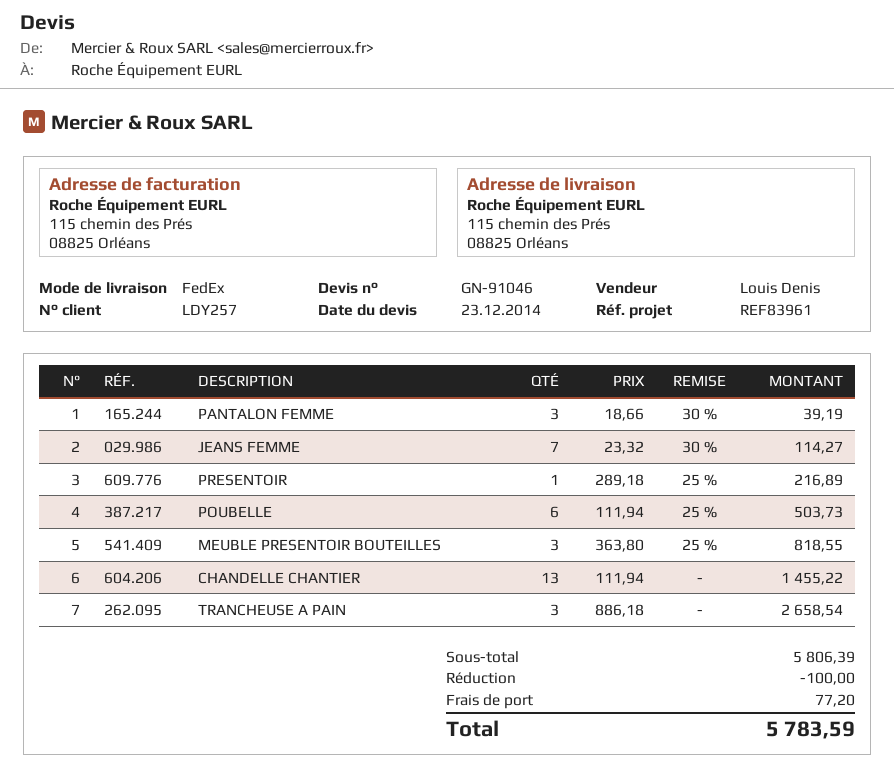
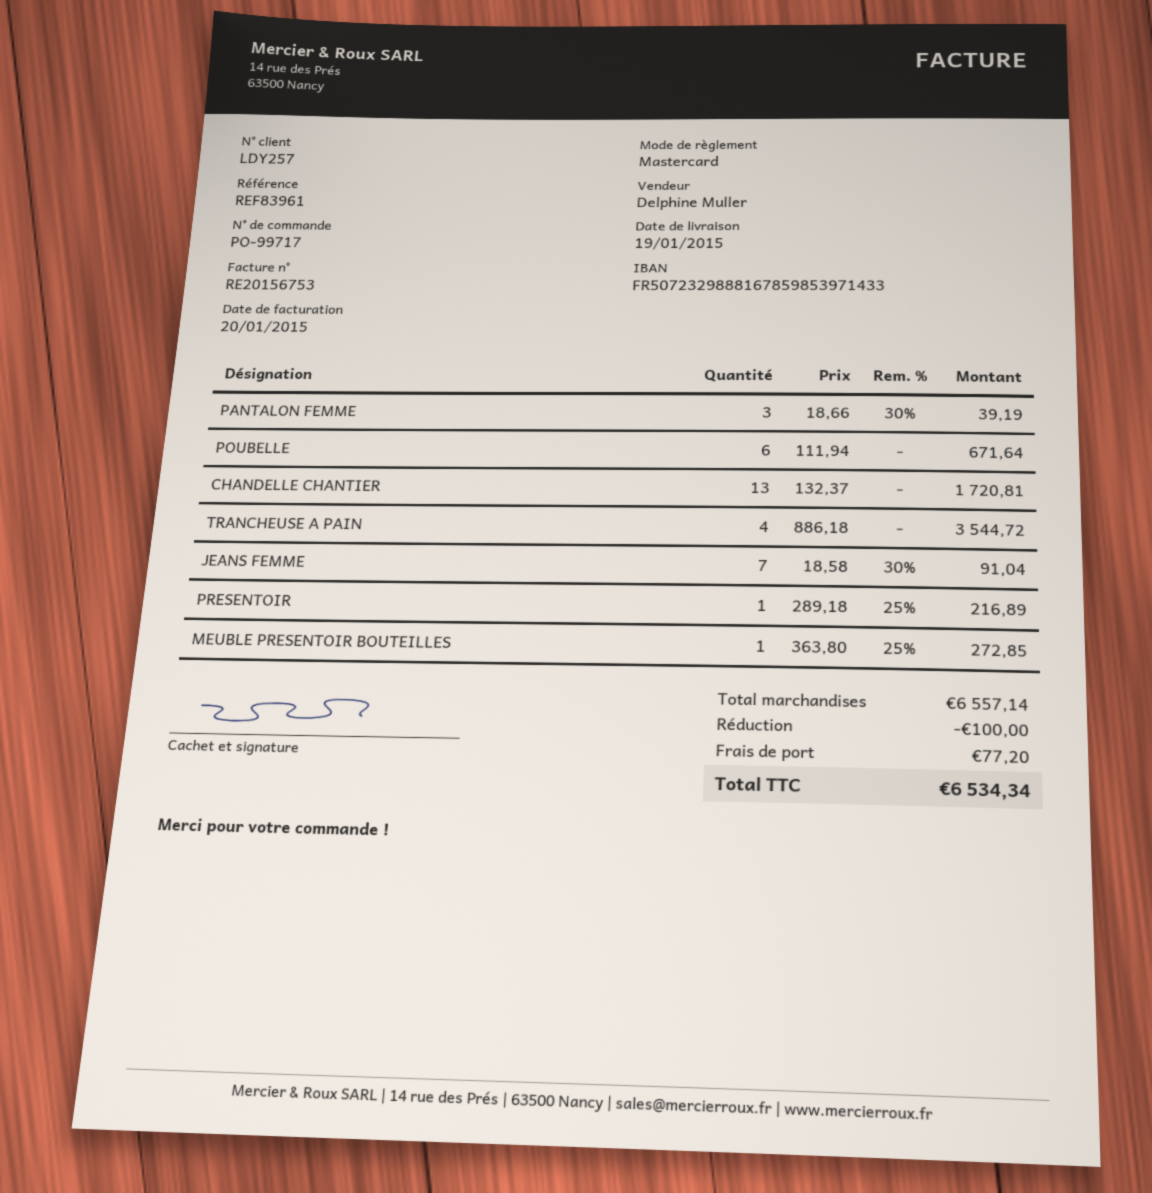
sales rep: Louis Denis -> Delphine Muller
JEANS FEMME: 7 x 23.32 - 30% = 114.27 -> 7 x 18.58 - 30% = 91.04
POUBELLE: 6 x 111.94 - 25% = 503.73 -> 6 x 111.94 = 671.64
MEUBLE PRESENTOIR BOUTEILLES: 3 x 363.80 - 25% = 818.55 -> 1 x 363.80 - 25% = 272.85
CHANDELLE CHANTIER: 13 x 111.94 = 1455.22 -> 13 x 132.37 = 1720.81
TRANCHEUSE A PAIN: 3 x 886.18 = 2658.54 -> 4 x 886.18 = 3544.72
subtotal: 5806.39 -> 6557.14
total: 5783.59 -> 6534.34

